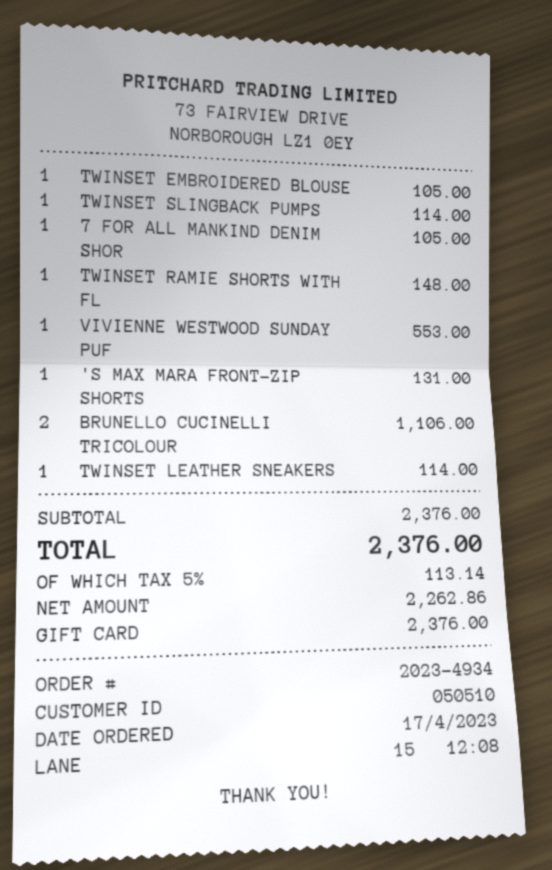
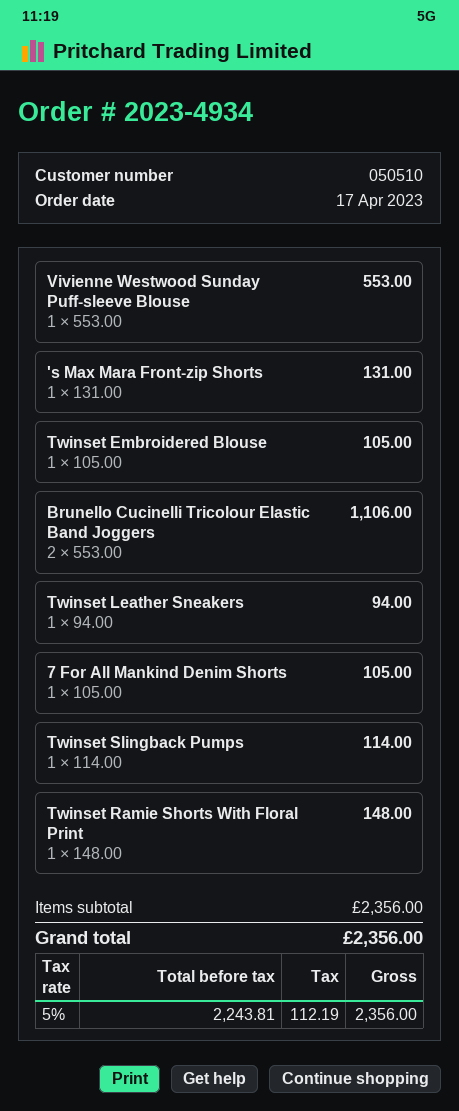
TWINSET LEATHER SNEAKERS: 1 for 114.00 -> 1 for 94.00
subtotal: 2376.00 -> 2356.00
net: 2262.86 -> 2243.81
tax: 5% = 113.14 -> 5% = 112.19
total: 2376.00 -> 2356.00

